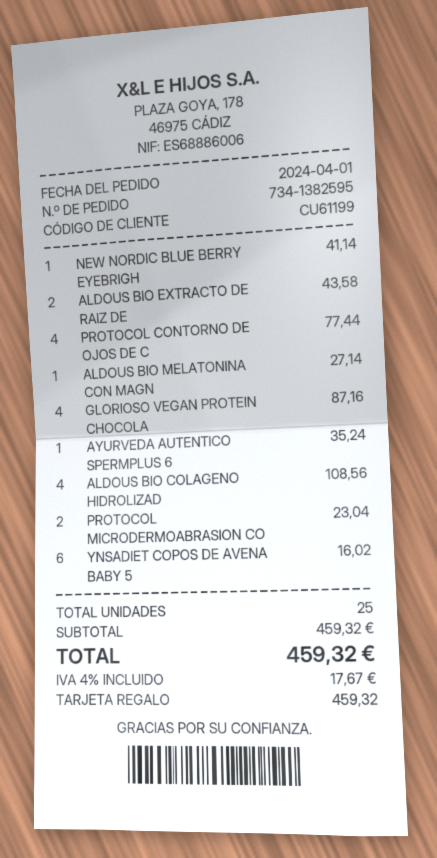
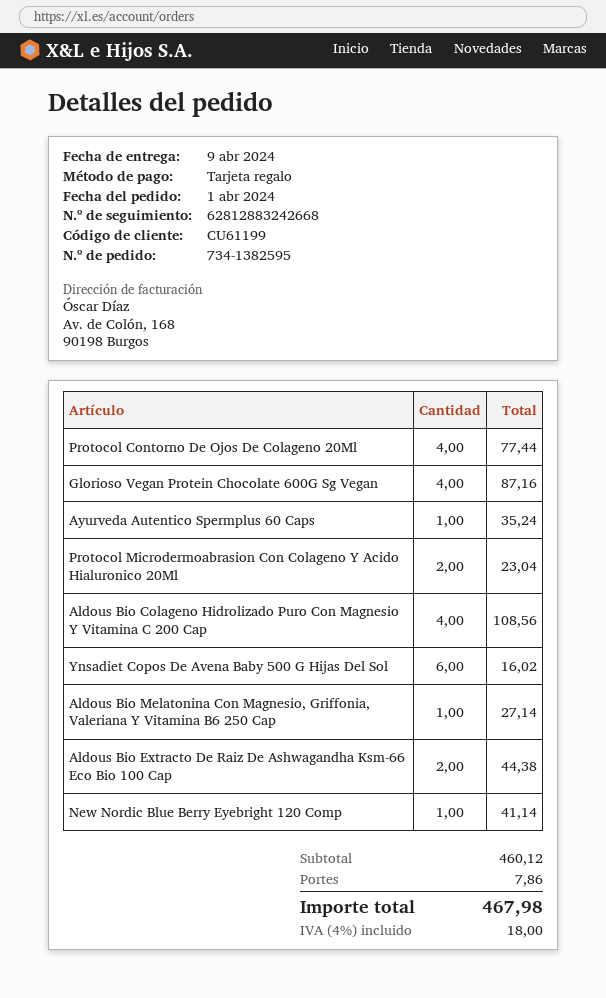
ALDOUS BIO EXTRACTO DE RAIZ DE: 2 for 43.58 -> 2 for 44.38
subtotal: 459.32 -> 460.12
shipping: none -> 7.86
tax: 4% = 17.67 -> 4% = 18.00
total: 459.32 -> 467.98

